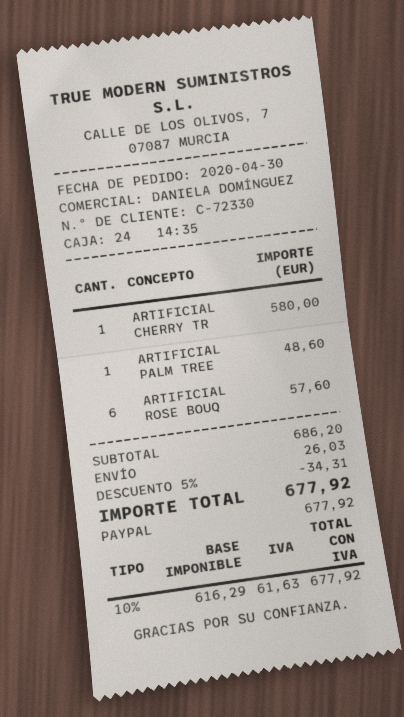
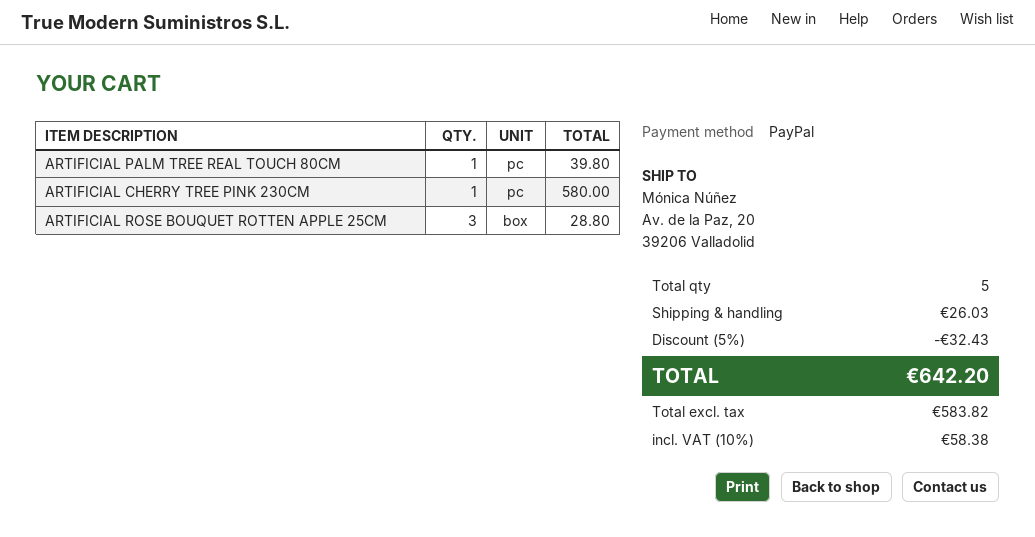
ARTIFICIAL PALM TREE: 1 for 48.60 -> 1 for 39.80
ARTIFICIAL ROSE BOUQ: 6 for 57.60 -> 3 for 28.80
discount: 5% = 34.31 -> 5% = 32.43
net: 616.29 -> 583.82
tax: 10% = 61.63 -> 10% = 58.38
total: 677.92 -> 642.20

